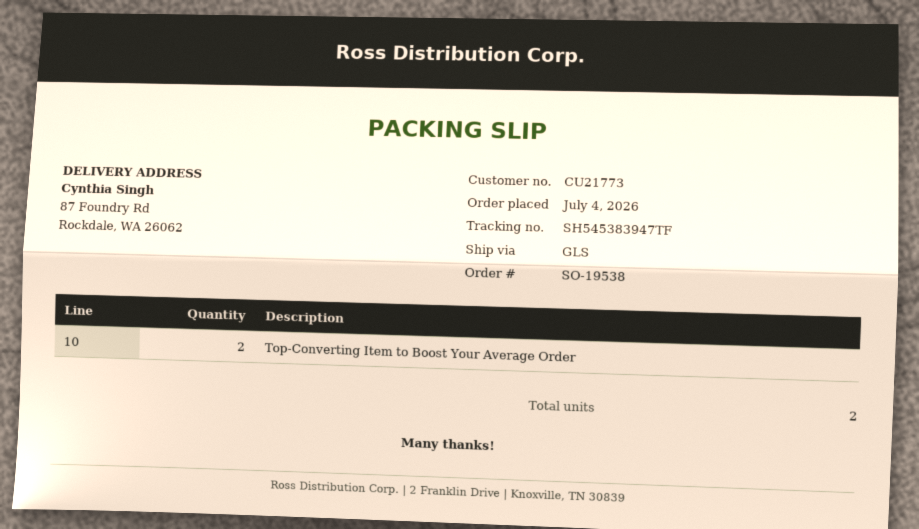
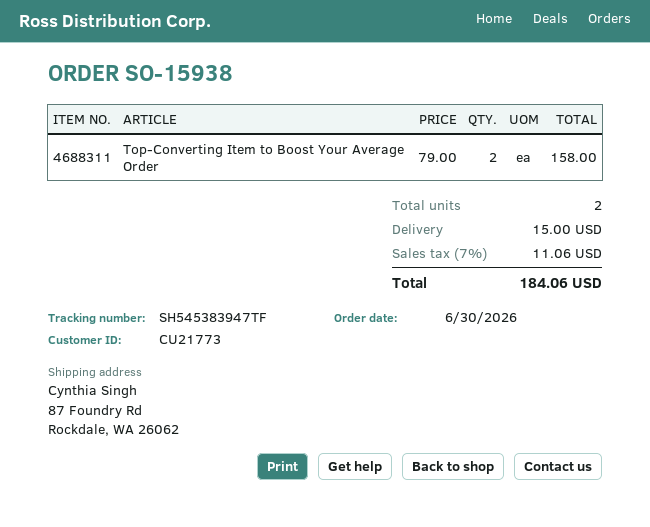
order number: SO-19538 -> SO-15938
order date: 2026-07-04 -> 2026-06-30

